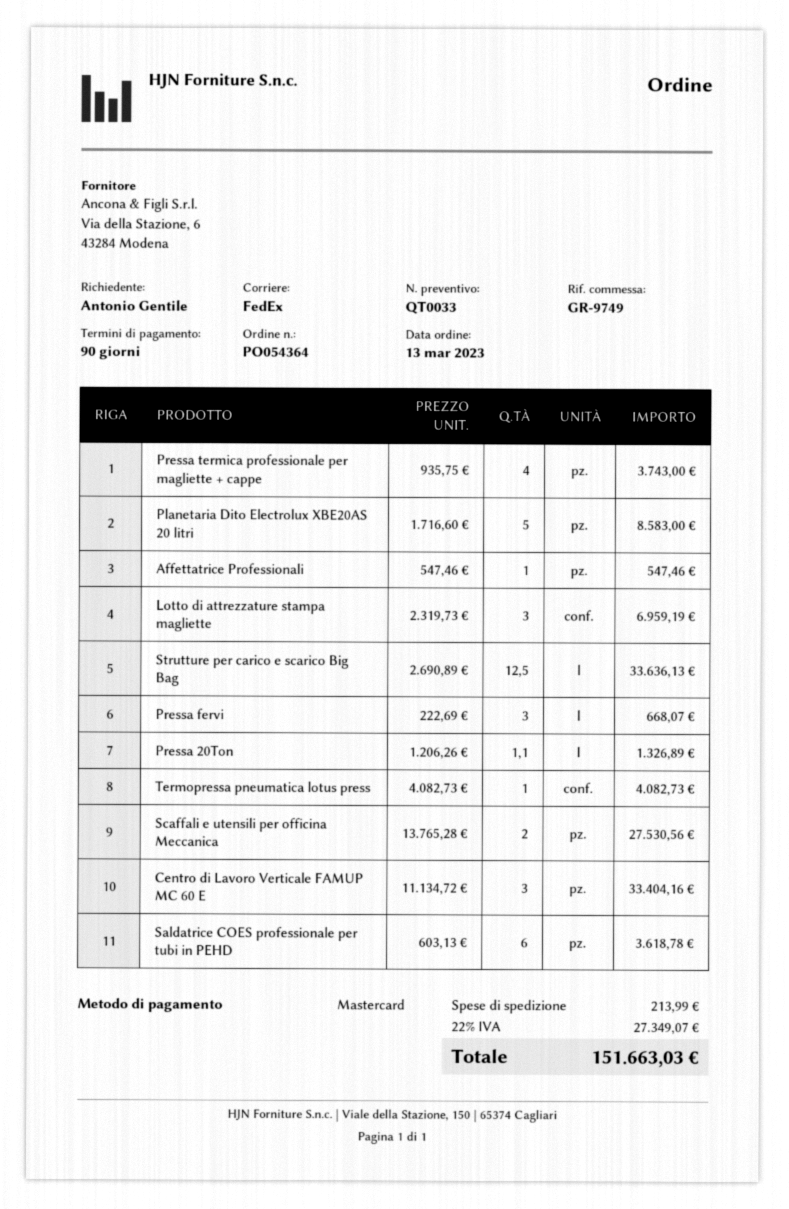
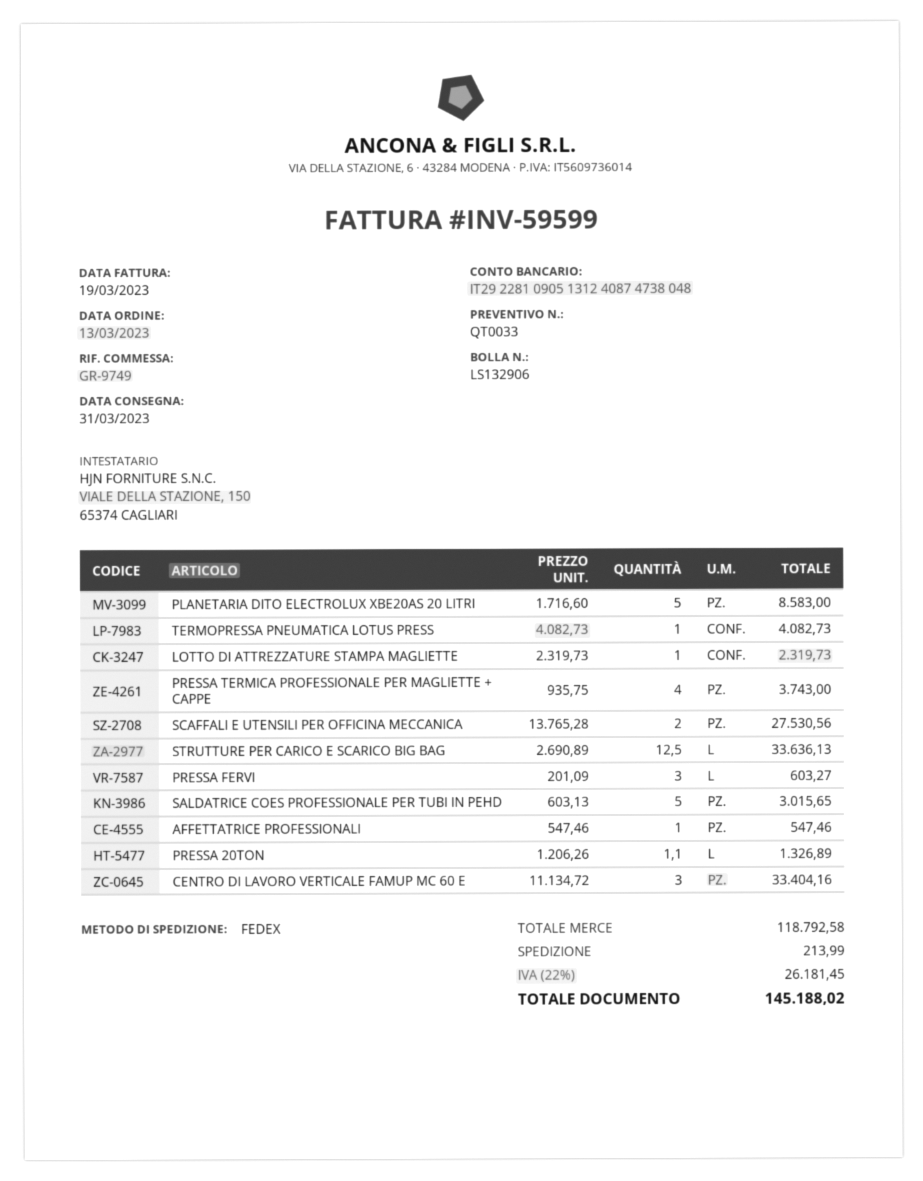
Lotto di attrezzature stampa magliette: 3 x 2319.73 = 6959.19 -> 1 x 2319.73 = 2319.73
Pressa fervi: 3 x 222.69 = 668.07 -> 3 x 201.09 = 603.27
Saldatrice COES professionale per tubi in PEHD: 6 x 603.13 = 3618.78 -> 5 x 603.13 = 3015.65
tax: 22% = 27349.07 -> 22% = 26181.45
total: 151663.03 -> 145188.02

